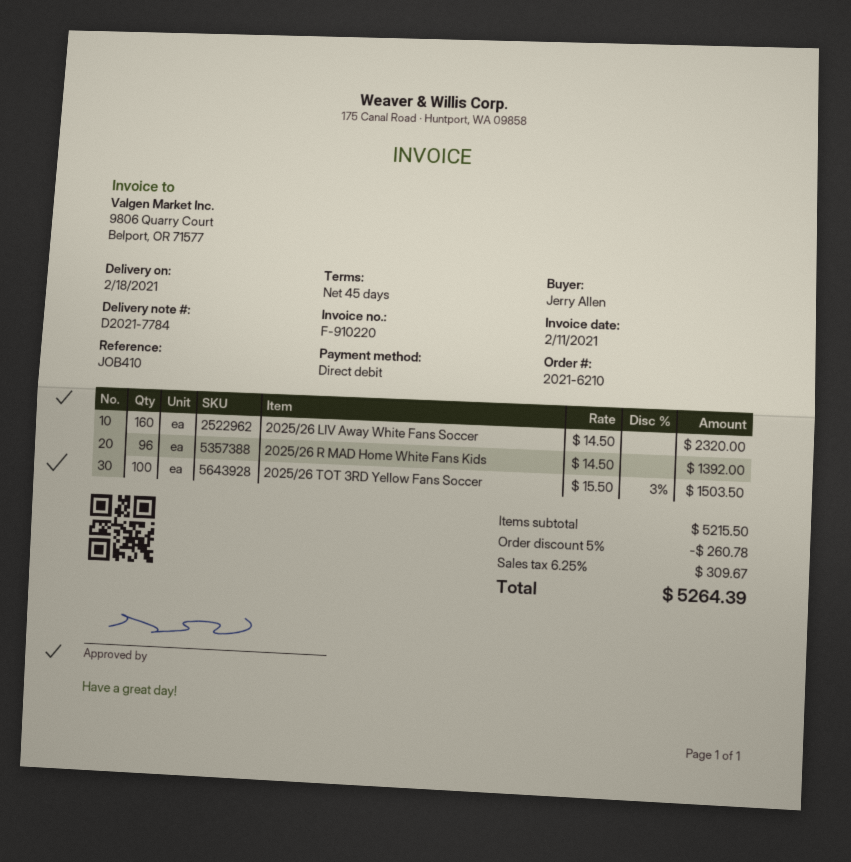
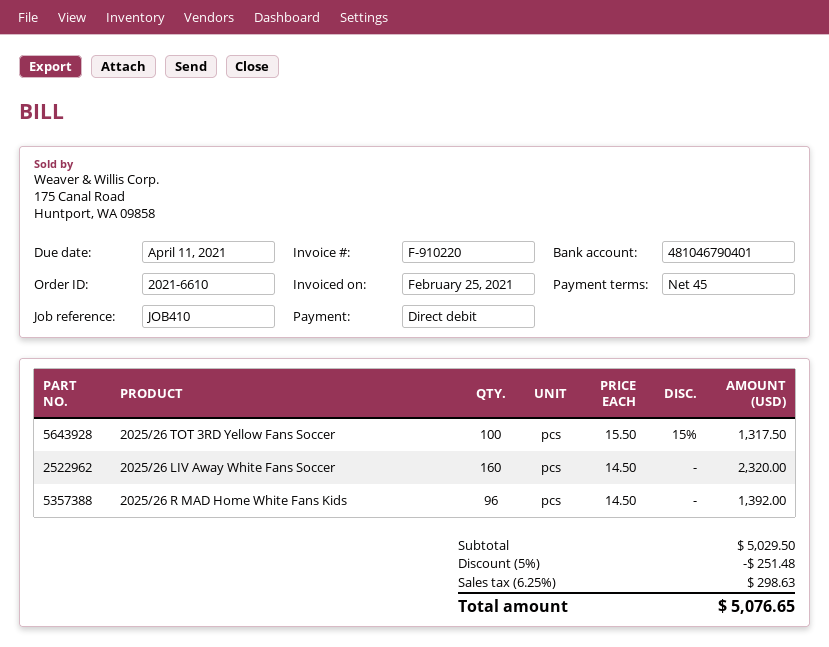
order number: 2021-6210 -> 2021-6610
invoice date: 2021-02-11 -> 2021-02-25
2025/26 TOT 3RD Yellow Fans Soccer: 100 x 15.50 - 3% = 1503.50 -> 100 x 15.50 - 15% = 1317.50
subtotal: 5215.50 -> 5029.50
discount: 5% = 260.78 -> 5% = 251.48
tax: 6.25% = 309.67 -> 6.25% = 298.63
total: 5264.39 -> 5076.65

